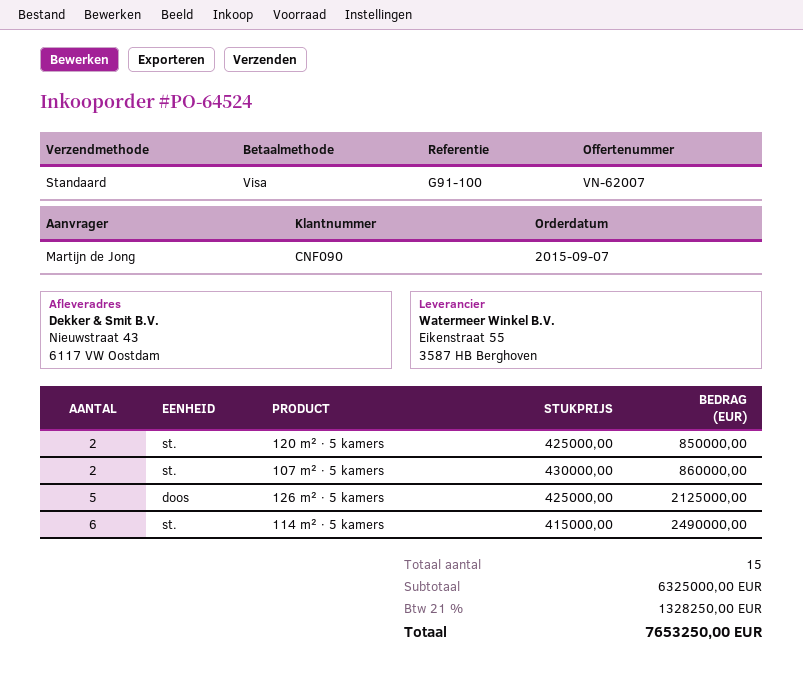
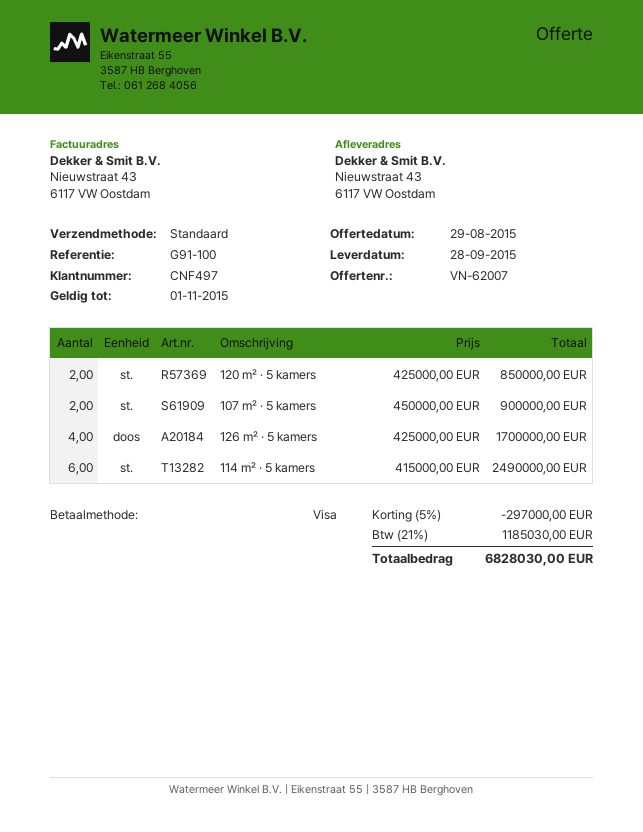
customer number: CNF090 -> CNF497
107 m² · 5 kamers: 2 x 430000.00 = 860000.00 -> 2 x 450000.00 = 900000.00
126 m² · 5 kamers: 5 x 425000.00 = 2125000.00 -> 4 x 425000.00 = 1700000.00
discount: none -> 5% = 297000.00
tax: 21% = 1328250.00 -> 21% = 1185030.00
total: 7653250.00 -> 6828030.00

